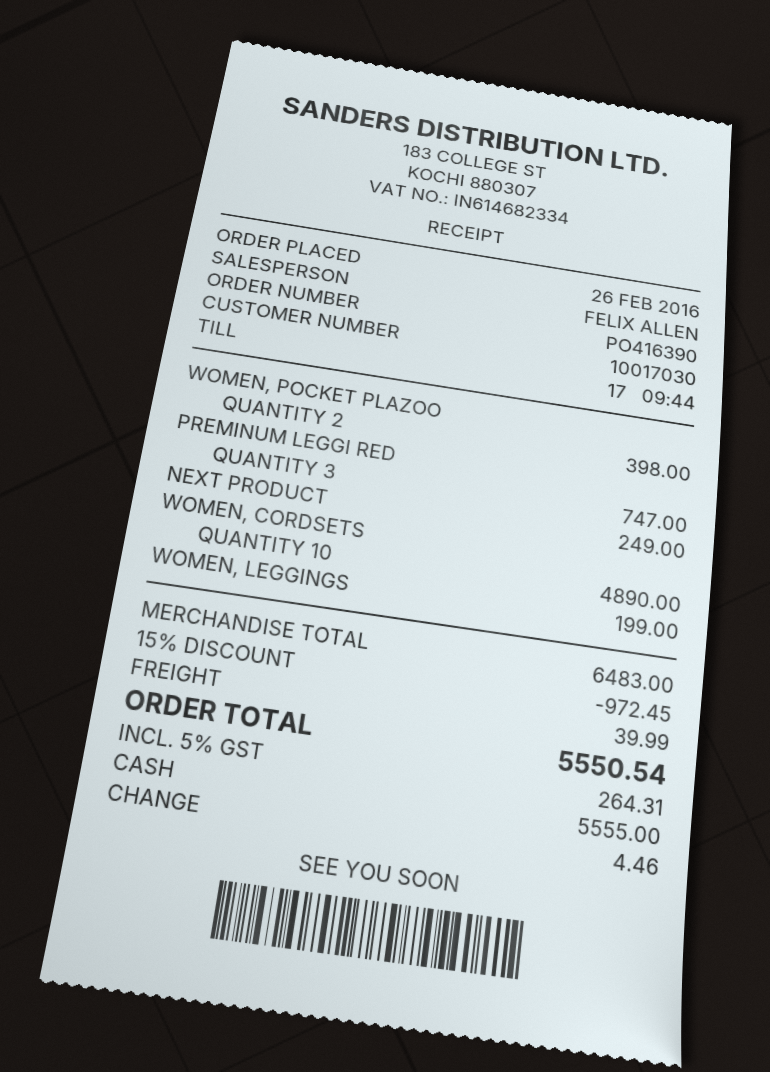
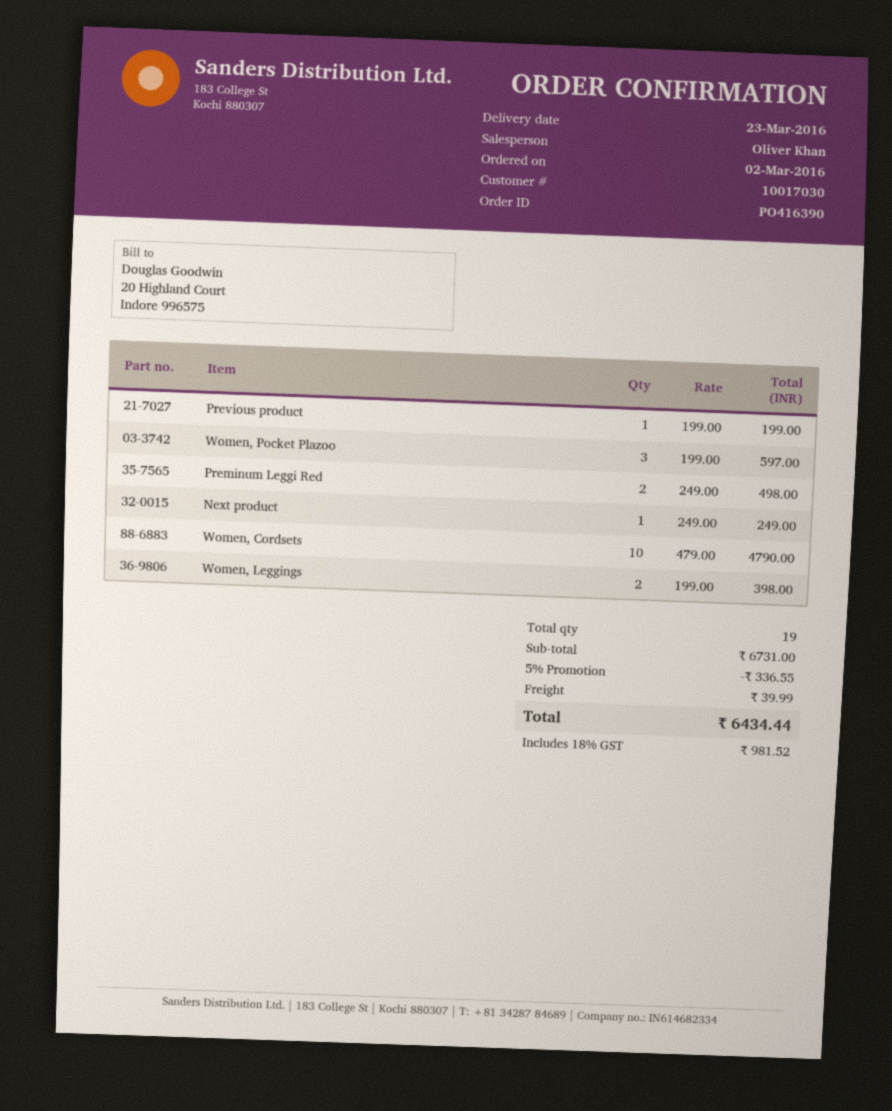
order date: 2016-02-26 -> 2016-03-02
sales rep: FELIX ALLEN -> Oliver Khan
WOMEN, POCKET PLAZOO: 2 for 398.00 -> 3 for 597.00
PREMINUM LEGGI RED: 3 for 747.00 -> 2 for 498.00
WOMEN, CORDSETS: 10 for 4890.00 -> 10 for 4790.00
WOMEN, LEGGINGS: 1 for 199.00 -> 2 for 398.00
Previous product: none -> 1 for 199.00
subtotal: 6483.00 -> 6731.00
discount: 15% = 972.45 -> 5% = 336.55
tax: 5% = 264.31 -> 18% = 981.52
total: 5550.54 -> 6434.44

